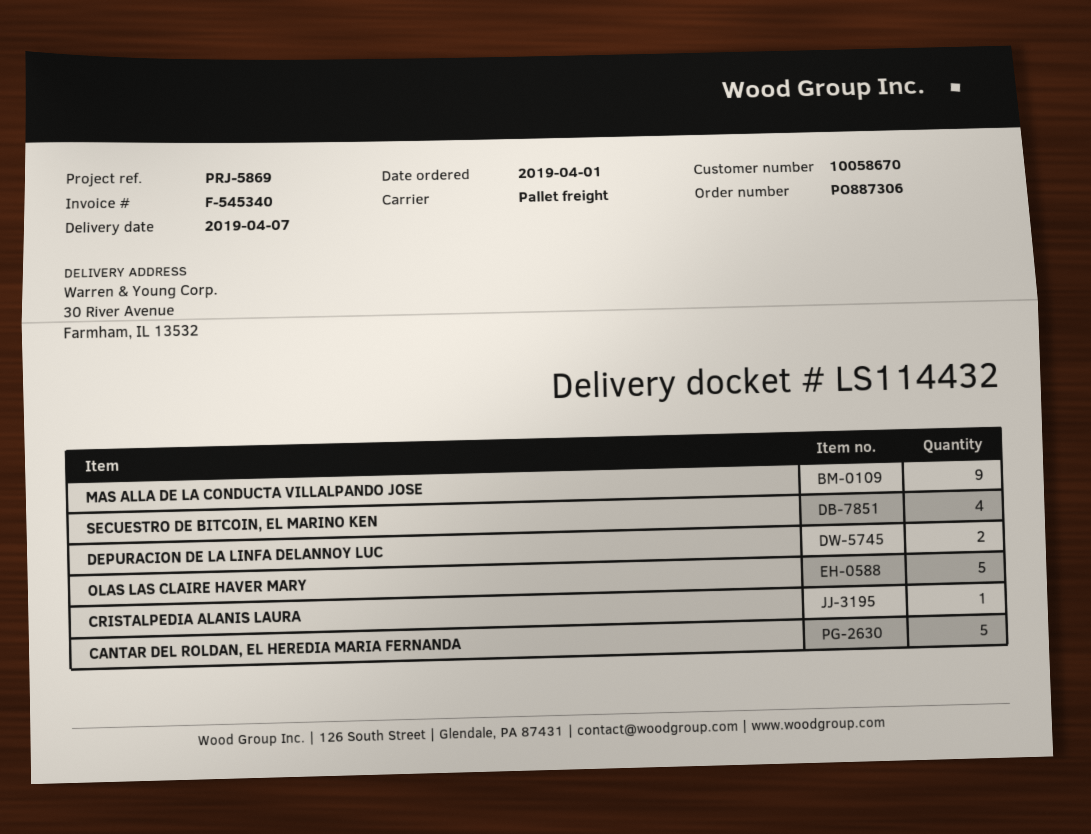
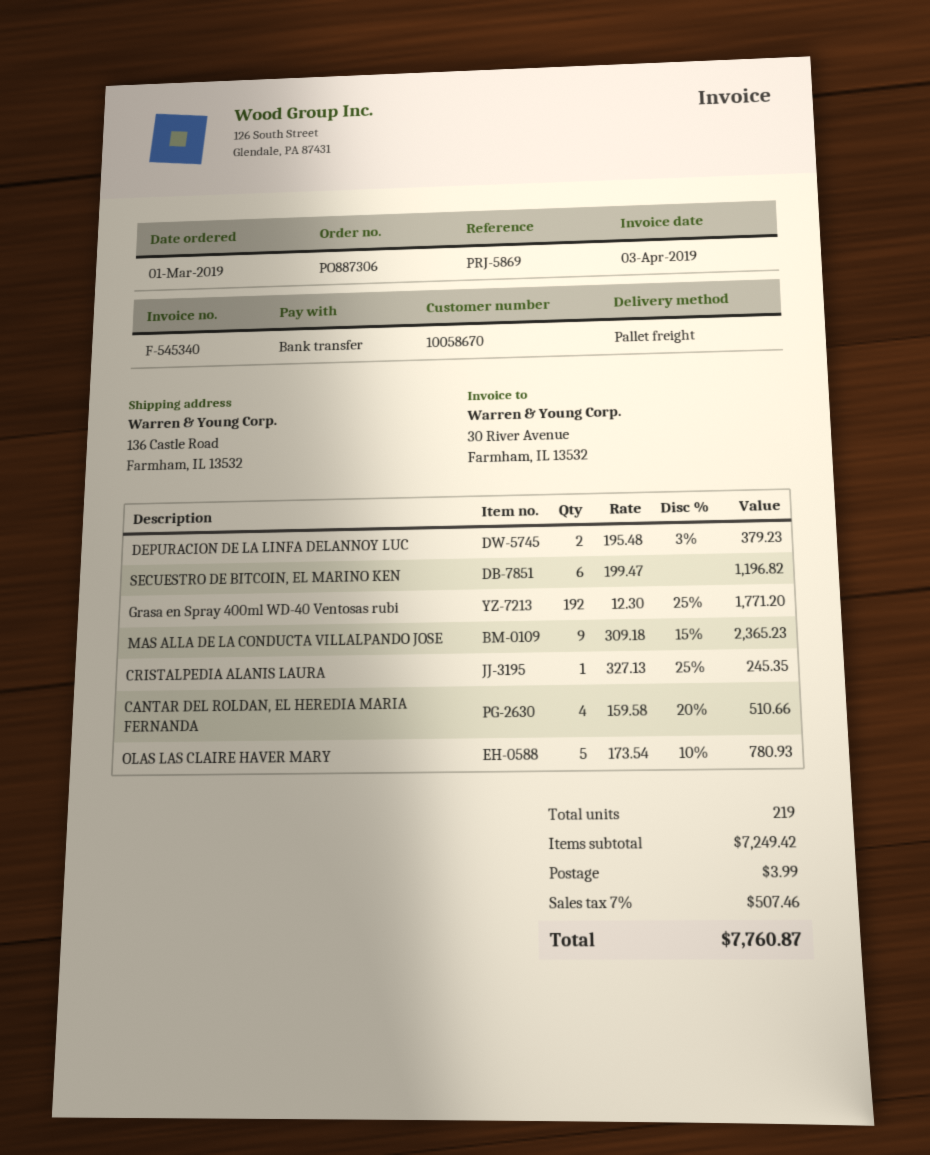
order date: 2019-04-01 -> 2019-03-01
ship to: 30 River Avenue, Farmham, IL 13532 -> 136 Castle Road, Farmham, IL 13532
SECUESTRO DE BITCOIN, EL MARINO KEN: 4 -> 6
CANTAR DEL ROLDAN, EL HEREDIA MARIA FERNANDA: 5 -> 4
Grasa en Spray 400ml WD-40 Ventosas rubi: none -> 192

